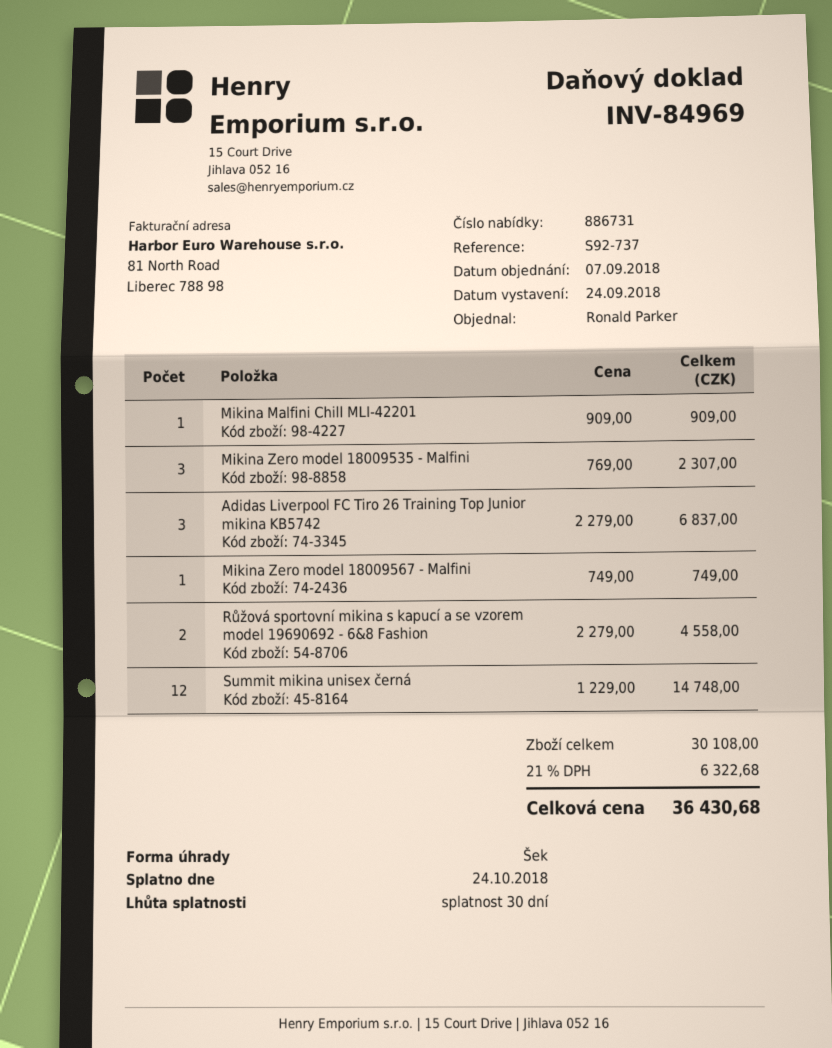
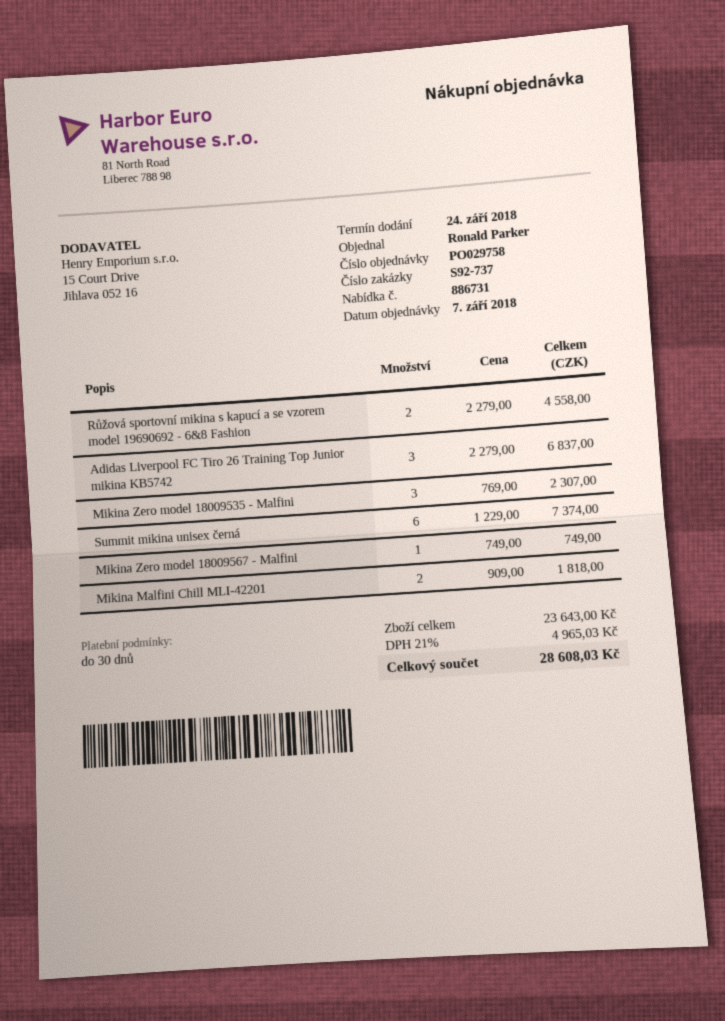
Mikina Malfini Chill MLI-42201: 1 x 909.00 = 909.00 -> 2 x 909.00 = 1818.00
Summit mikina unisex černá: 12 x 1229.00 = 14748.00 -> 6 x 1229.00 = 7374.00
subtotal: 30108.00 -> 23643.00
tax: 21% = 6322.68 -> 21% = 4965.03
total: 36430.68 -> 28608.03

